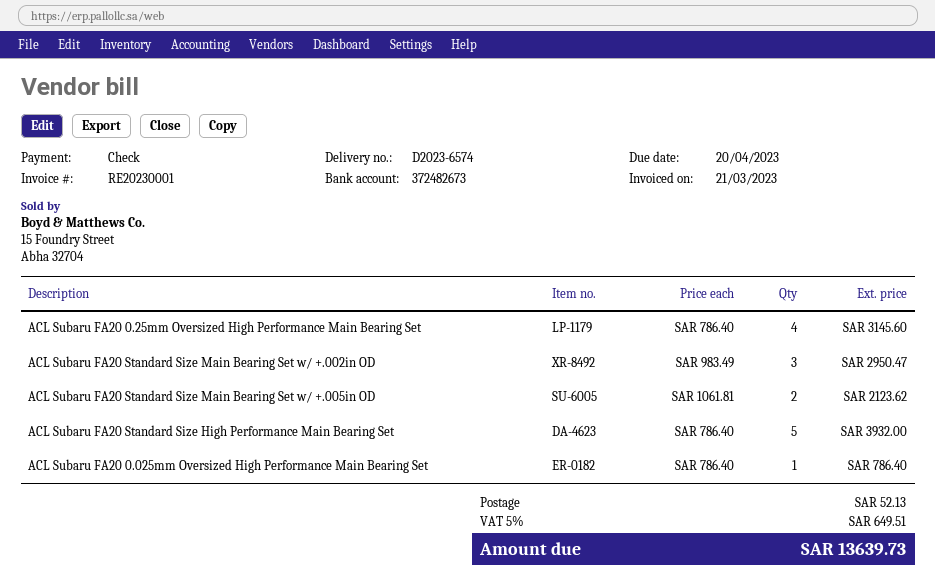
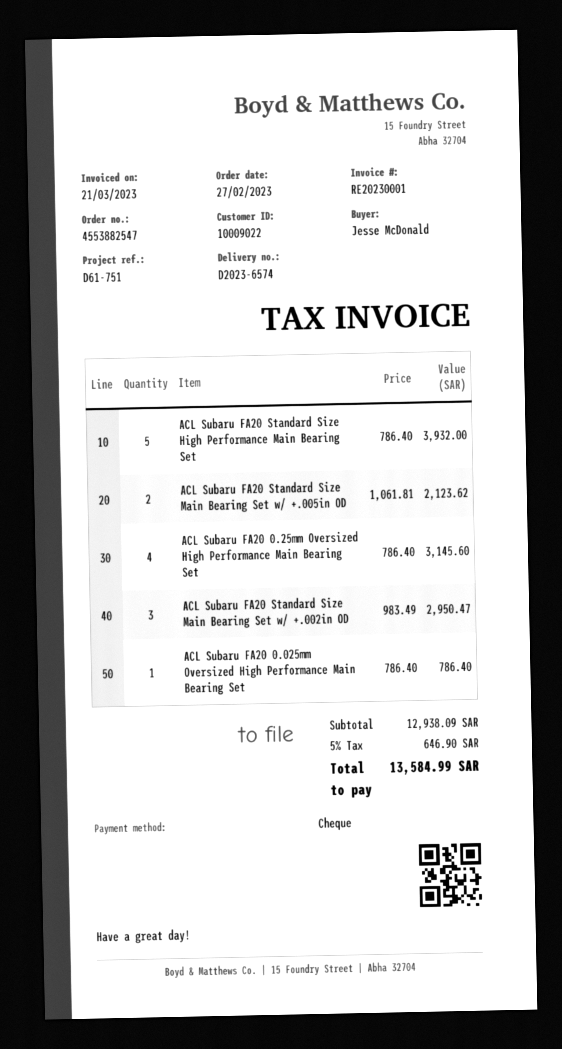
shipping: 52.13 -> none
tax: 5% = 649.51 -> 5% = 646.90
total: 13639.73 -> 13584.99

